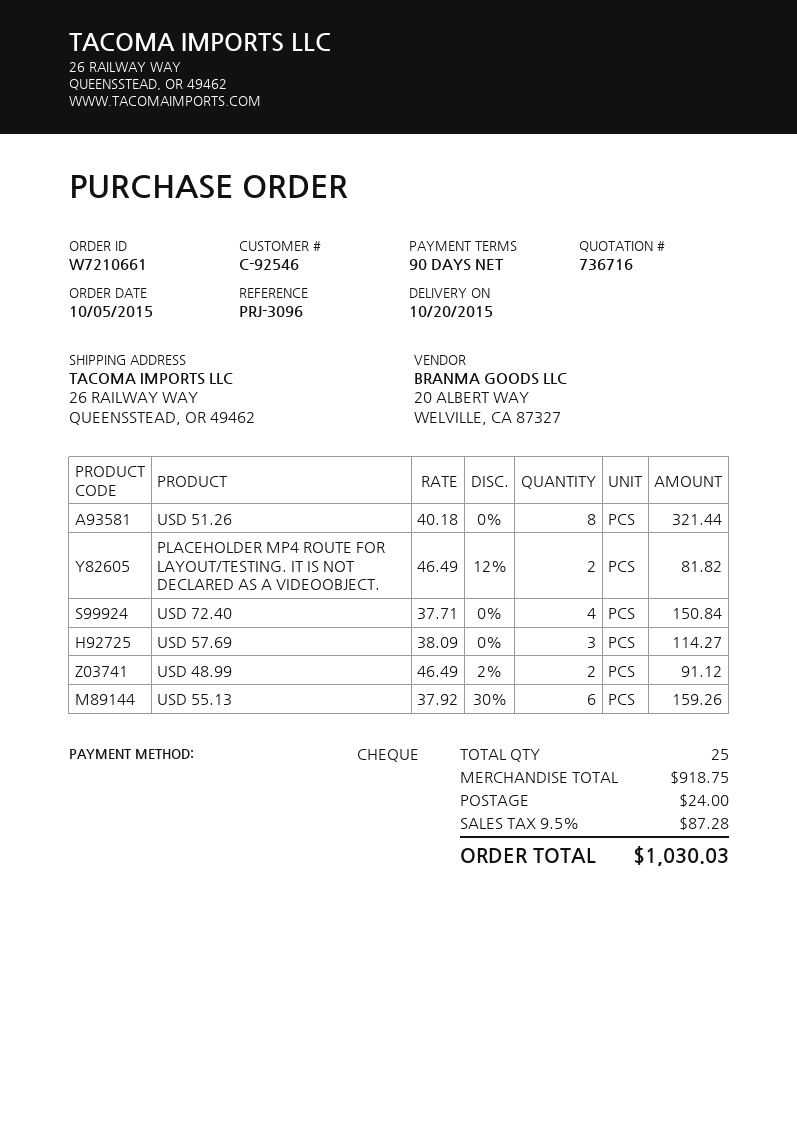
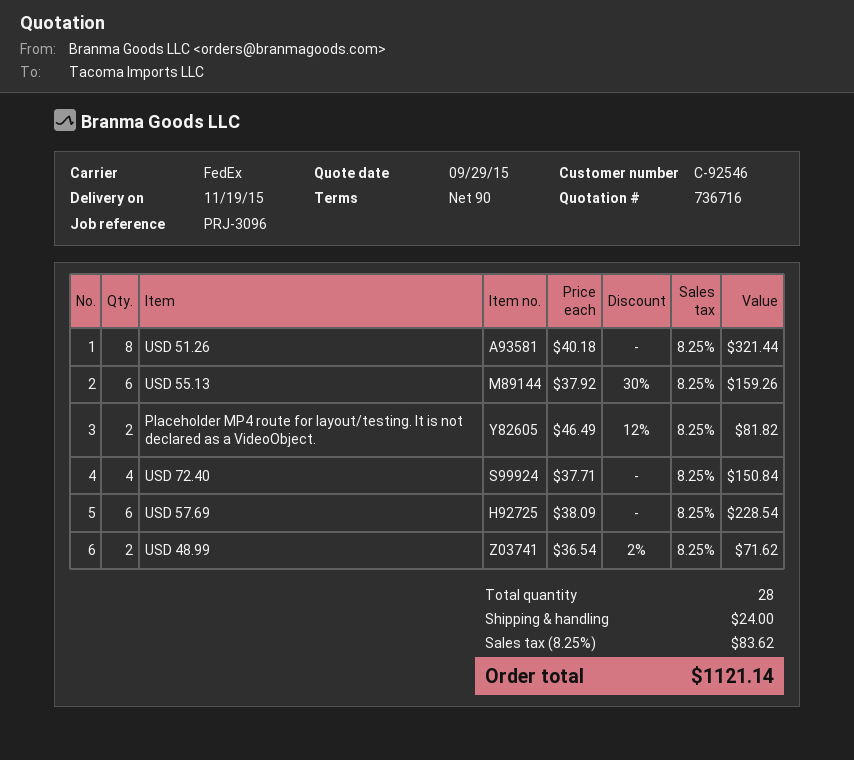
delivery date: 2015-10-20 -> 2015-11-19
USD 57.69: 3 x 38.09 = 114.27 -> 6 x 38.09 = 228.54
USD 48.99: 2 x 46.49 - 2% = 91.12 -> 2 x 36.54 - 2% = 71.62
total quantity: 25 -> 28
tax: 9.5% = 87.28 -> 8.25% = 83.62
total: 1030.03 -> 1121.14

